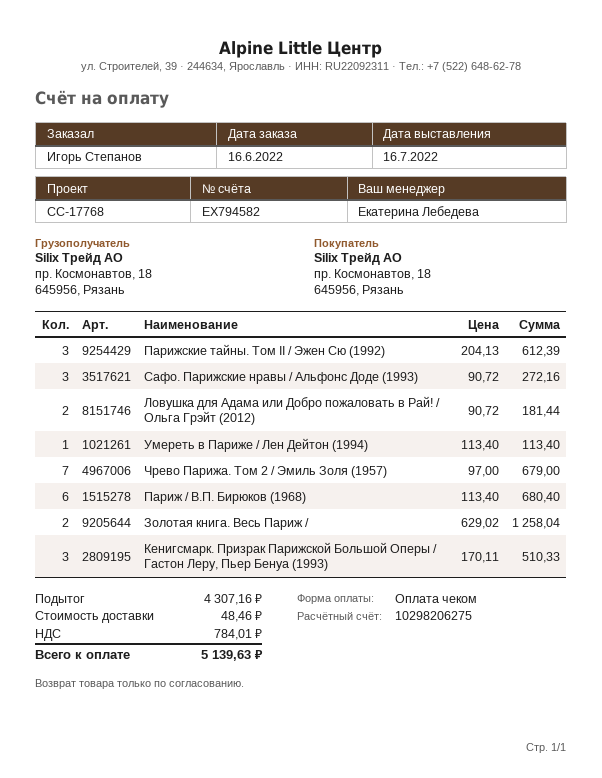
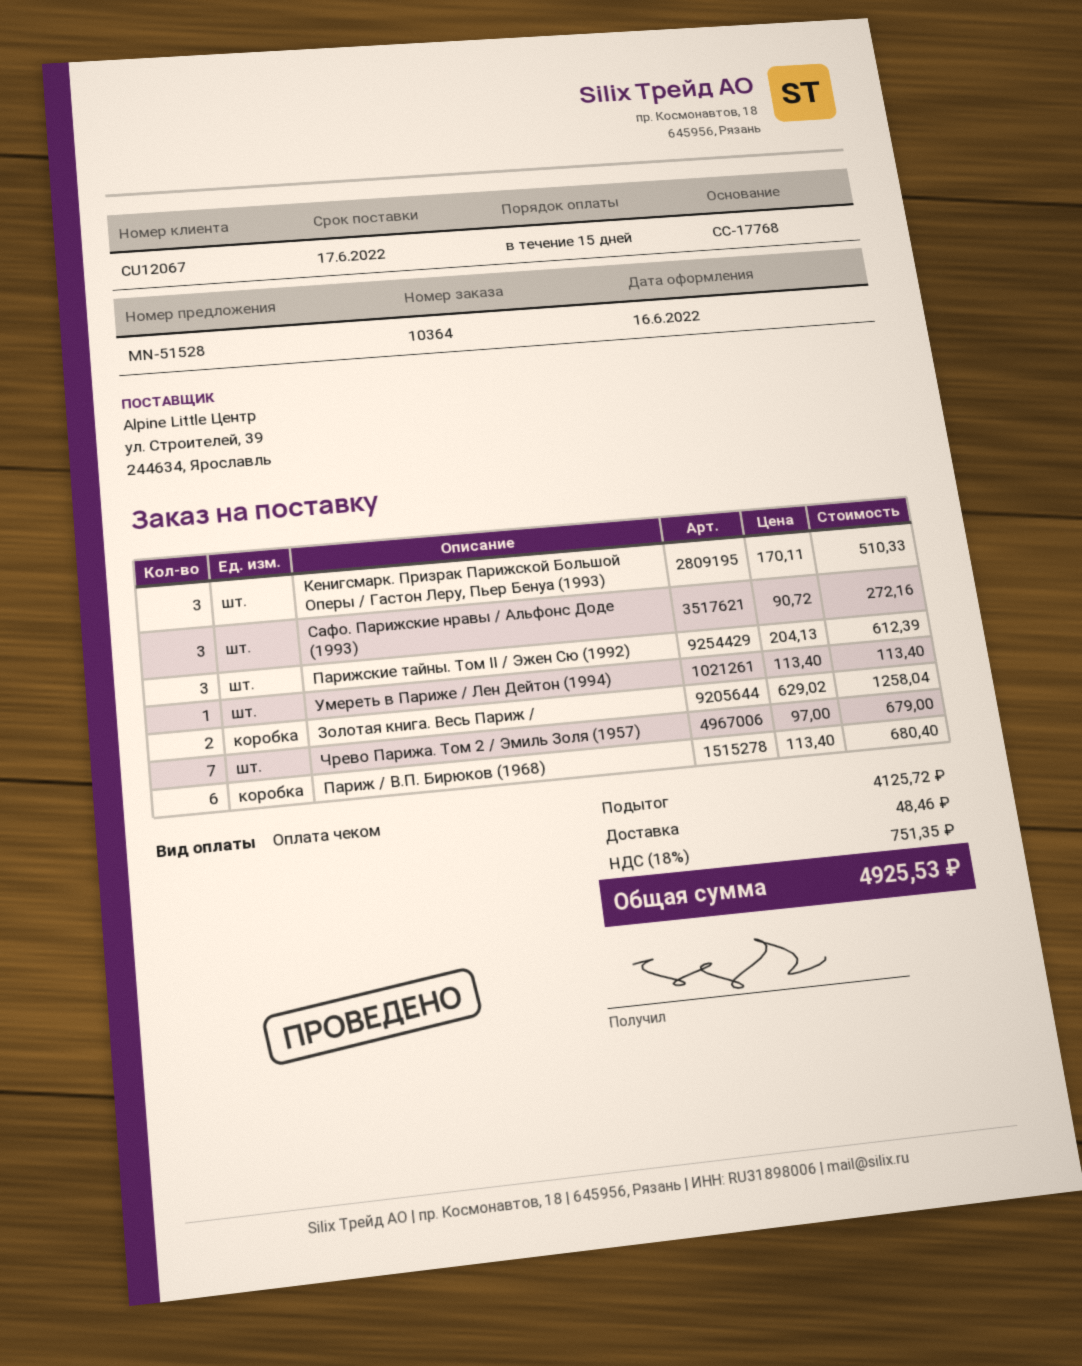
Ловушка для Адама или Добро пожаловать в Рай! / Ольга Грэйт (2012): 2 x 90.72 = 181.44 -> none
subtotal: 4307.16 -> 4125.72
tax: 784.01 -> 751.35
total: 5139.63 -> 4925.53

